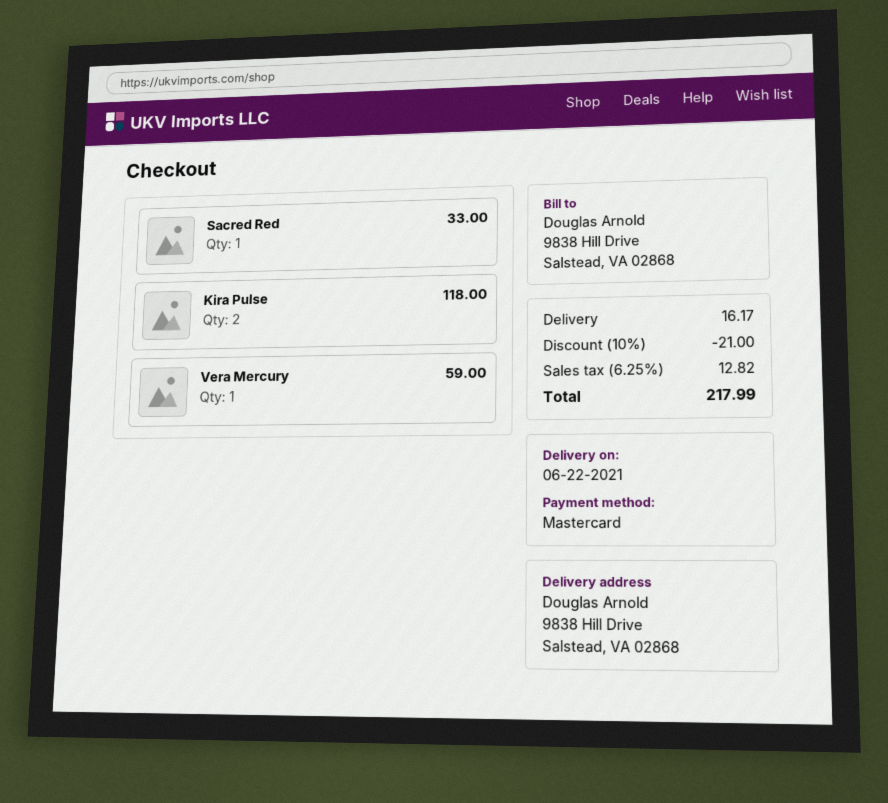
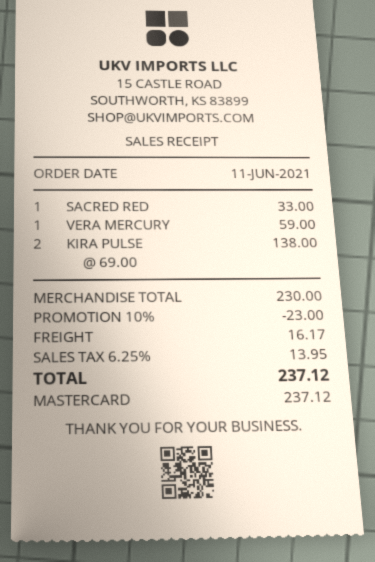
Kira Pulse: 2 for 118.00 -> 2 for 138.00
discount: 10% = 21.00 -> 10% = 23.00
tax: 6.25% = 12.82 -> 6.25% = 13.95
total: 217.99 -> 237.12

